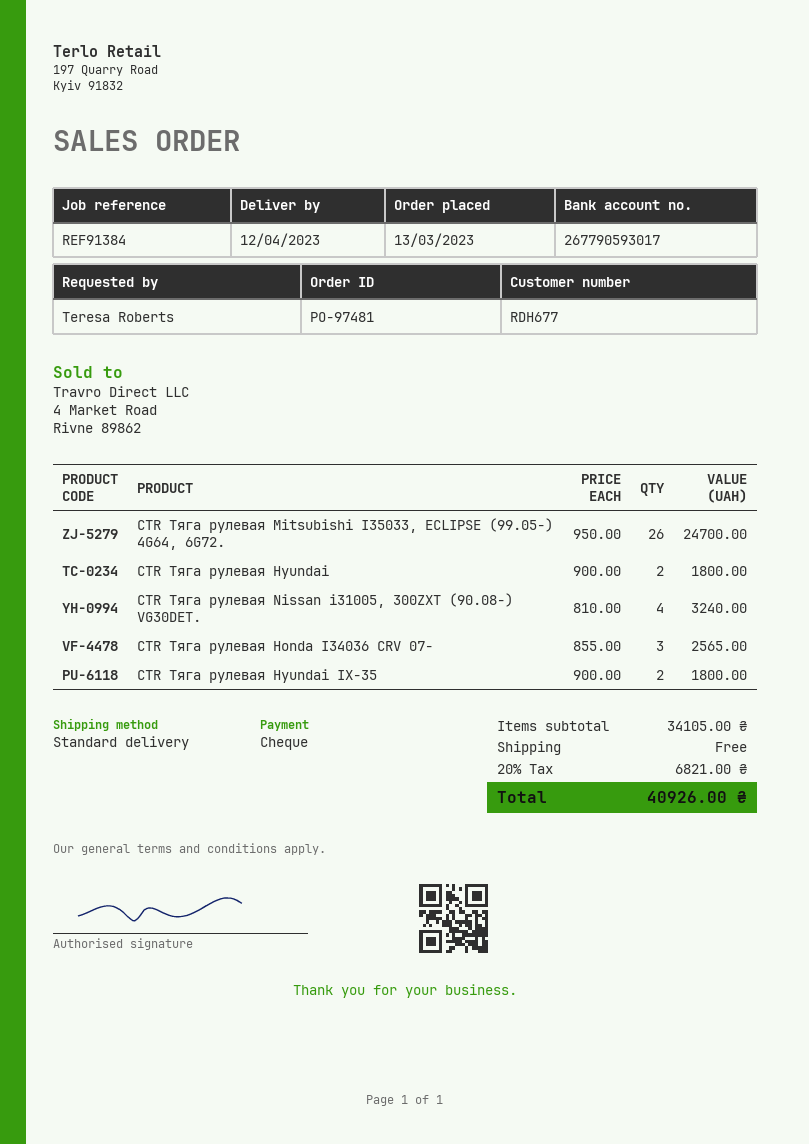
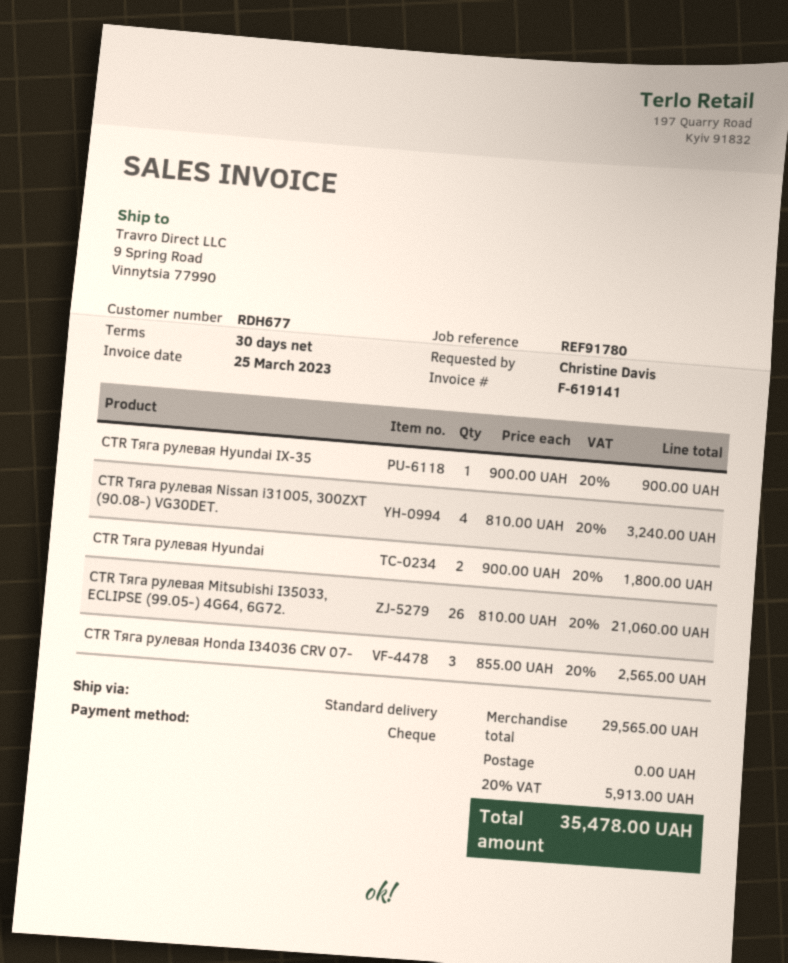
reference: REF91384 -> REF91780
ordered by: Teresa Roberts -> Christine Davis
CTR Тяга рулевая Mitsubishi I35033, ECLIPSE (99.05-) 4G64, 6G72.: 26 x 950.00 = 24700.00 -> 26 x 810.00 = 21060.00
CTR Тяга рулевая Hyundai IX-35: 2 x 900.00 = 1800.00 -> 1 x 900.00 = 900.00
subtotal: 34105.00 -> 29565.00
tax: 20% = 6821.00 -> 20% = 5913.00
total: 40926.00 -> 35478.00

